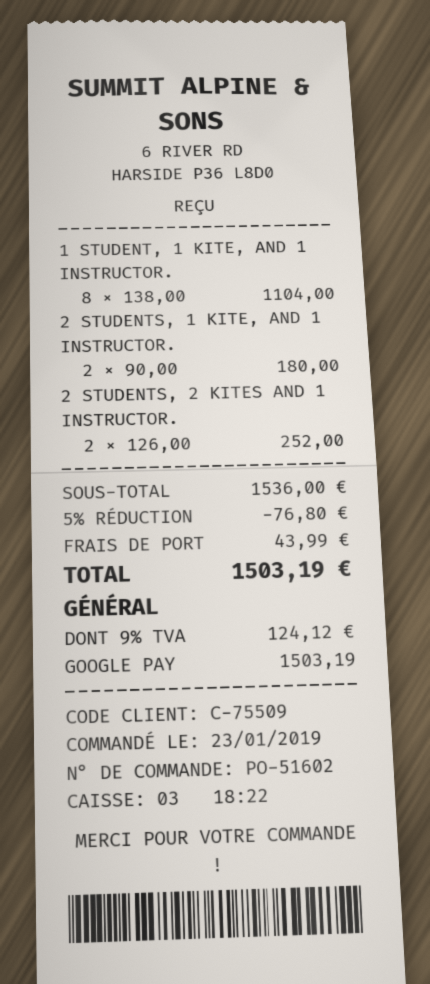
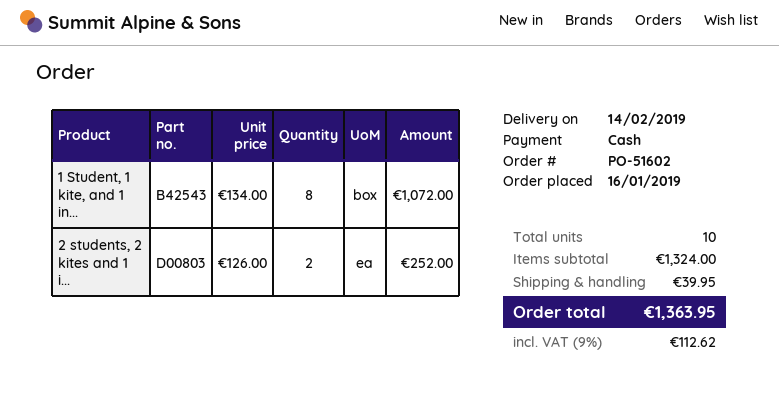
order date: 2019-01-23 -> 2019-01-16
payment method: Google Pay -> cash
1 STUDENT, 1 KITE, AND 1 INSTRUCTOR.: 8 x 138.00 = 1104.00 -> 8 x 134.00 = 1072.00
2 STUDENTS, 1 KITE, AND 1 INSTRUCTOR.: 2 x 90.00 = 180.00 -> none
subtotal: 1536.00 -> 1324.00
discount: 5% = 76.80 -> none
shipping: 43.99 -> 39.95
tax: 9% = 124.12 -> 9% = 112.62
total: 1503.19 -> 1363.95

